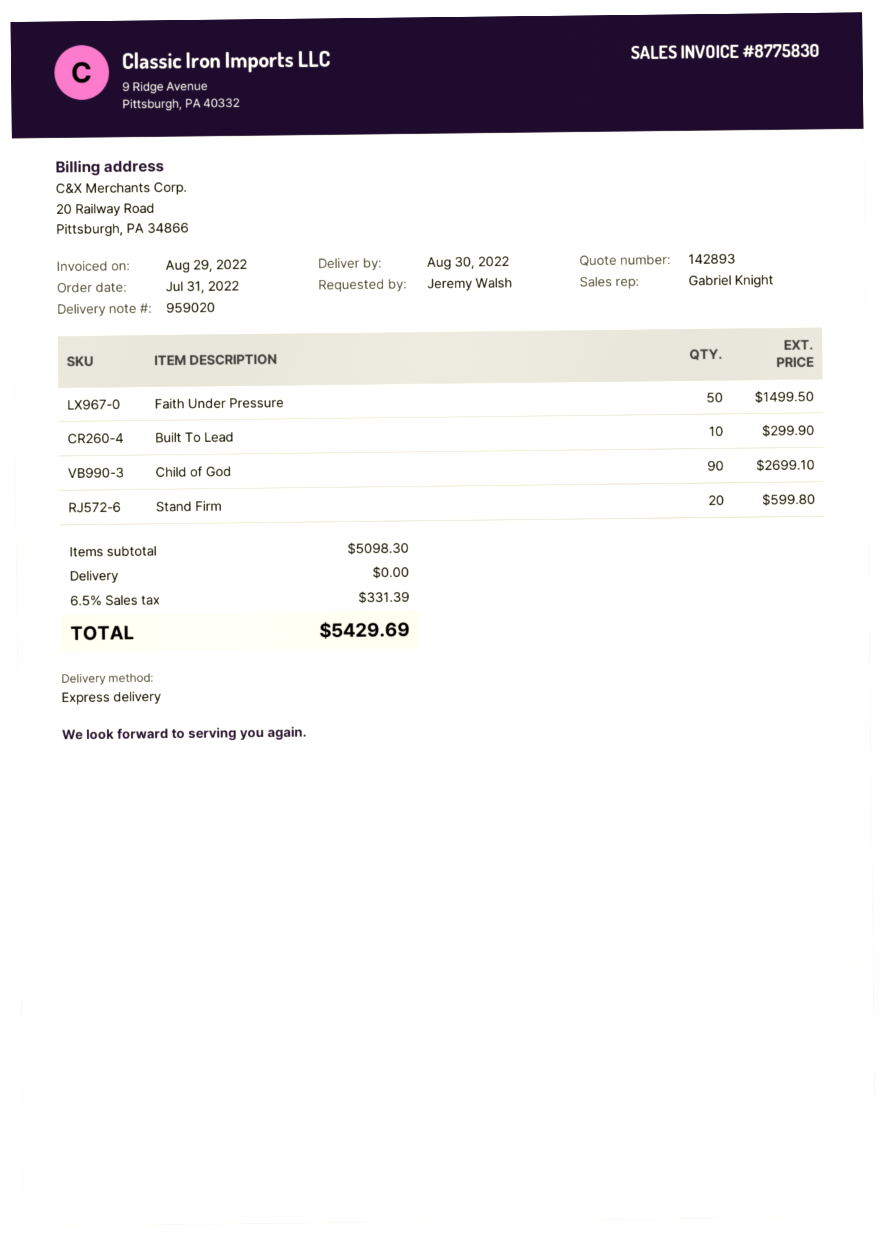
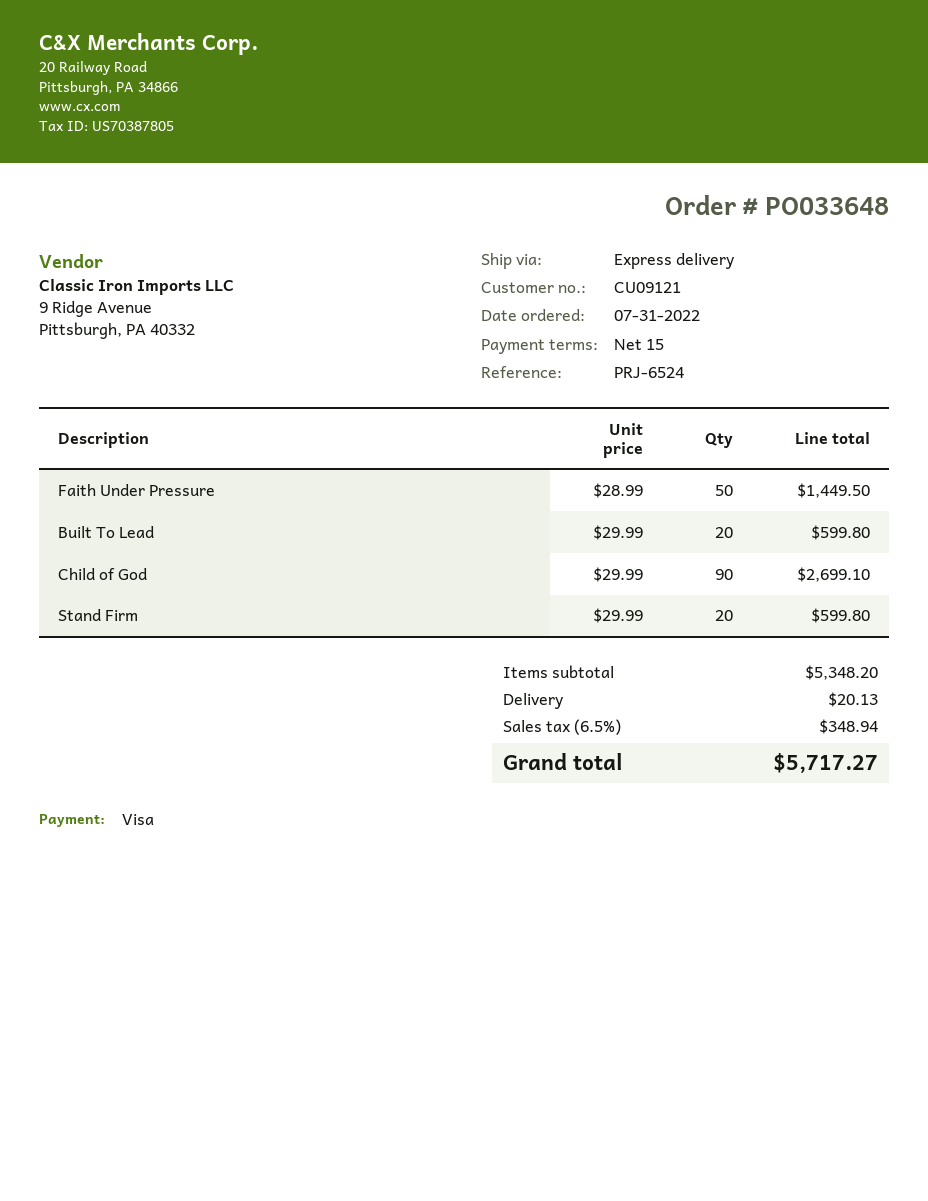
Faith Under Pressure: 50 for 1499.50 -> 50 for 1449.50
Built To Lead: 10 for 299.90 -> 20 for 599.80
subtotal: 5098.30 -> 5348.20
shipping: 0.00 -> 20.13
tax: 6.5% = 331.39 -> 6.5% = 348.94
total: 5429.69 -> 5717.27

